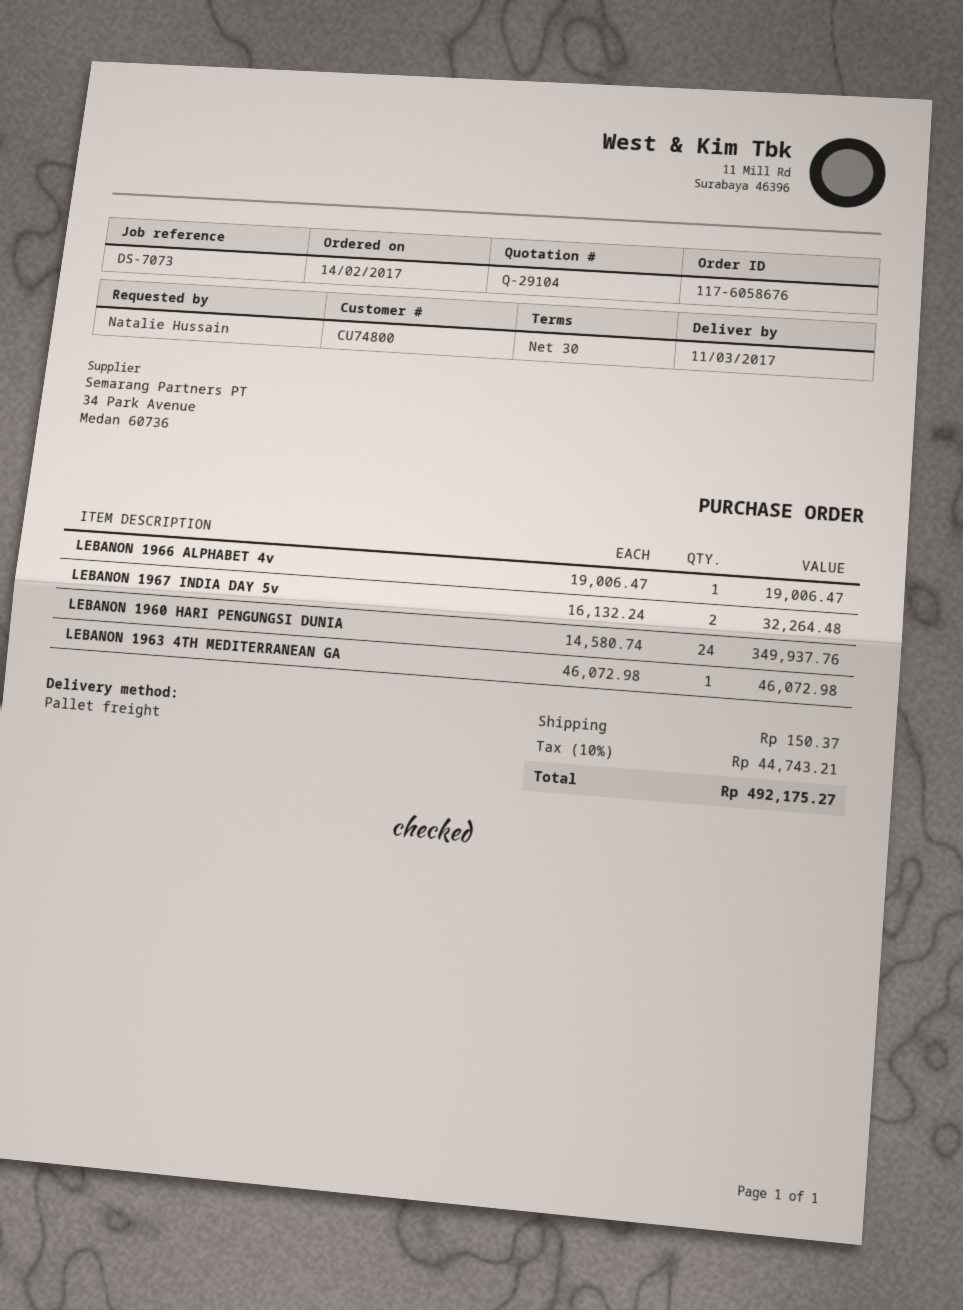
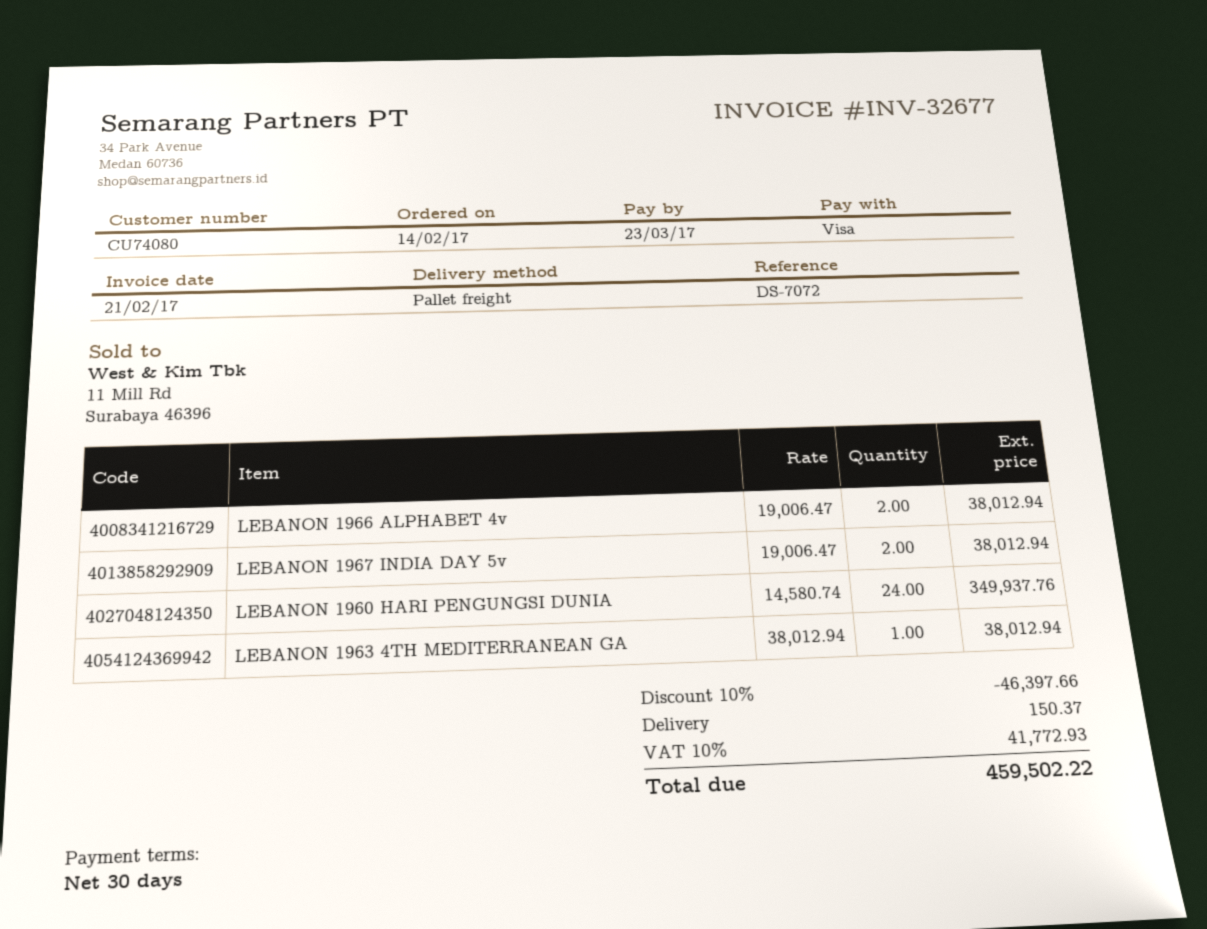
customer number: CU74800 -> CU74080
reference: DS-7073 -> DS-7072
LEBANON 1966 ALPHABET 4v: 1 x 19006.47 = 19006.47 -> 2 x 19006.47 = 38012.94
LEBANON 1967 INDIA DAY 5v: 2 x 16132.24 = 32264.48 -> 2 x 19006.47 = 38012.94
LEBANON 1963 4TH MEDITERRANEAN GA: 1 x 46072.98 = 46072.98 -> 1 x 38012.94 = 38012.94
discount: none -> 10% = 46397.66
tax: 10% = 44743.21 -> 10% = 41772.93
total: 492175.27 -> 459502.22

